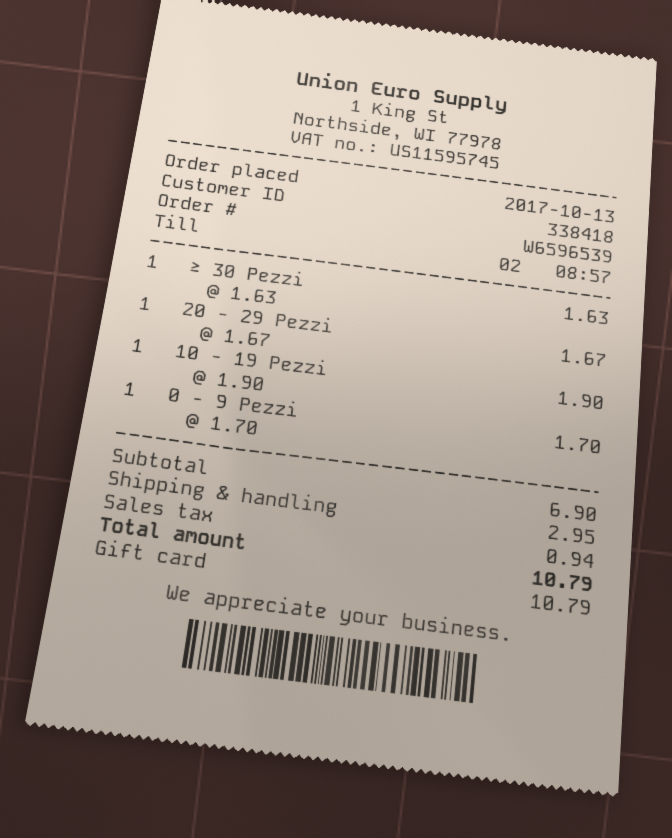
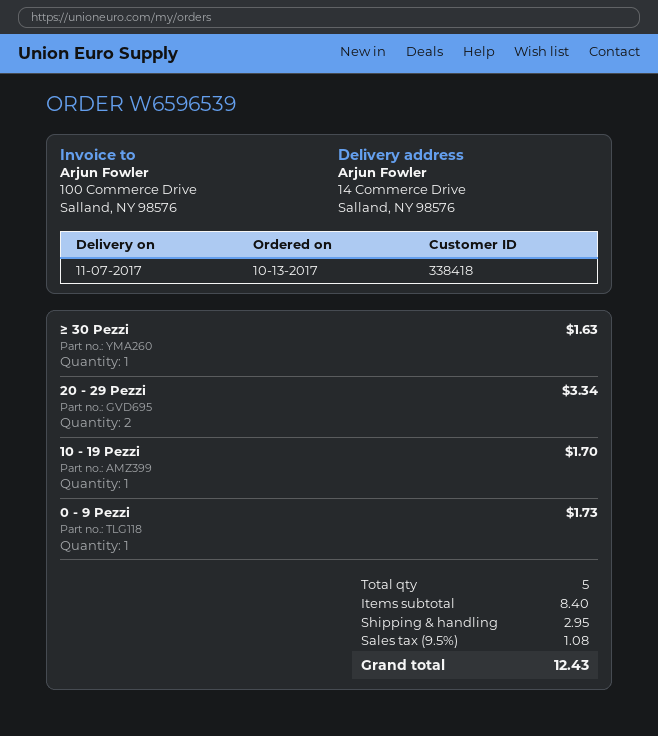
20 - 29 Pezzi: 1 for 1.67 -> 2 for 3.34
10 - 19 Pezzi: 1 for 1.90 -> 1 for 1.70
0 - 9 Pezzi: 1 for 1.70 -> 1 for 1.73
subtotal: 6.90 -> 8.40
tax: 0.94 -> 1.08
total: 10.79 -> 12.43

